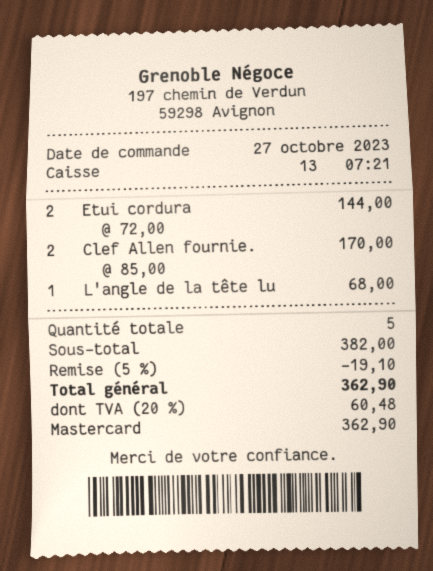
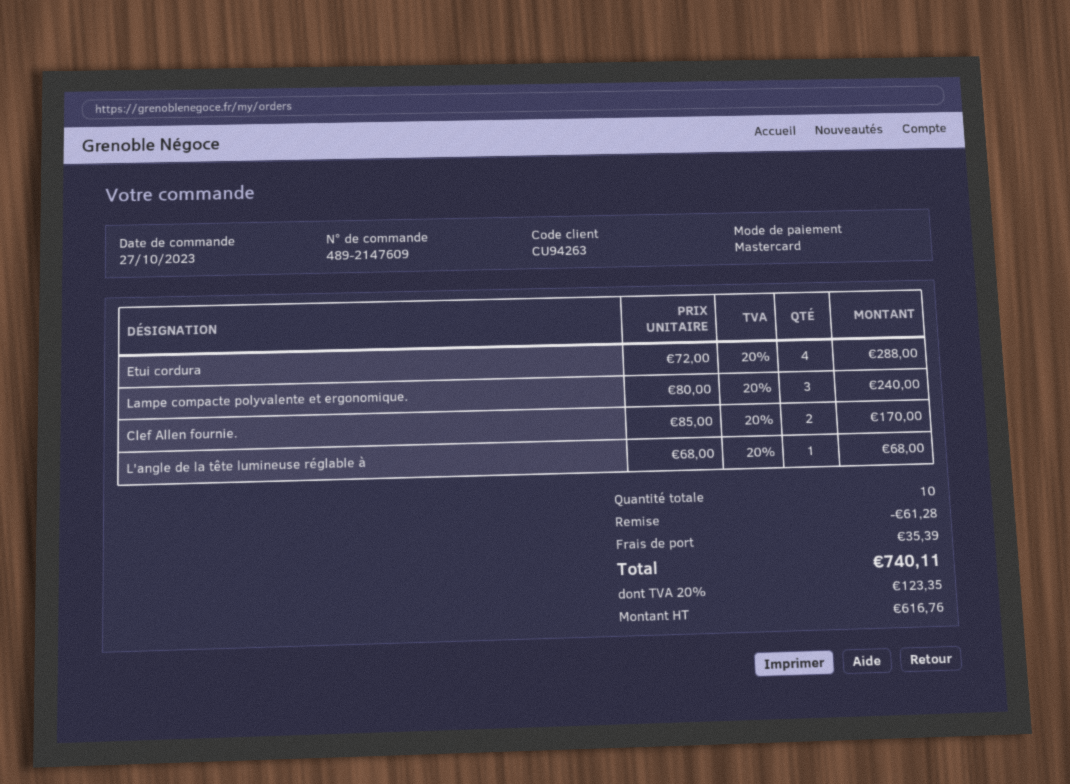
Etui cordura: 2 x 72.00 = 144.00 -> 4 x 72.00 = 288.00
Lampe compacte polyvalente et ergonomique.: none -> 3 x 80.00 = 240.00
total quantity: 5 -> 10
discount: 19.10 -> 61.28
shipping: none -> 35.39
tax: 20% = 60.48 -> 20% = 123.35
total: 362.90 -> 740.11

